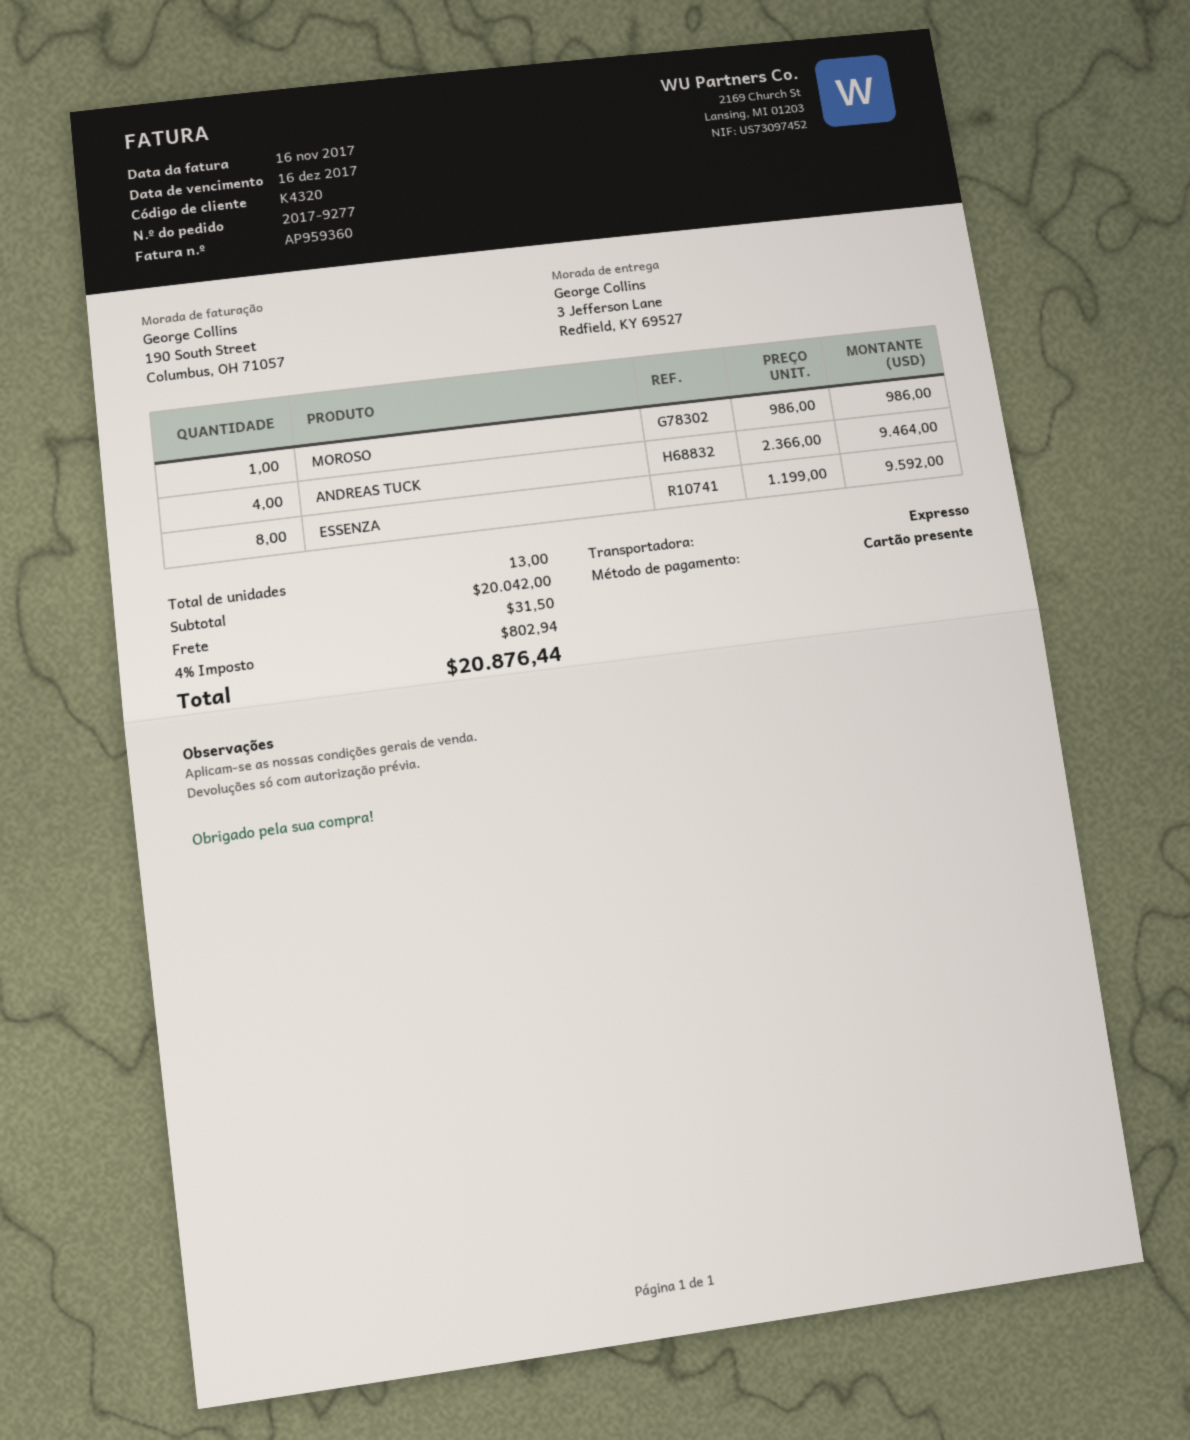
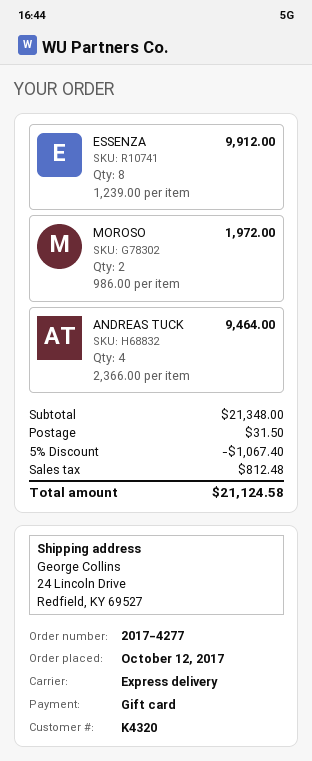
order number: 2017-9277 -> 2017-4277
ship to: 3 Jefferson Lane, Redfield, KY 69527 -> 24 Lincoln Drive, Redfield, KY 69527
MOROSO: 1 x 986.00 = 986.00 -> 2 x 986.00 = 1972.00
ESSENZA: 8 x 1199.00 = 9592.00 -> 8 x 1239.00 = 9912.00
subtotal: 20042.00 -> 21348.00
discount: none -> 5% = 1067.40
tax: 802.94 -> 812.48
total: 20876.44 -> 21124.58

